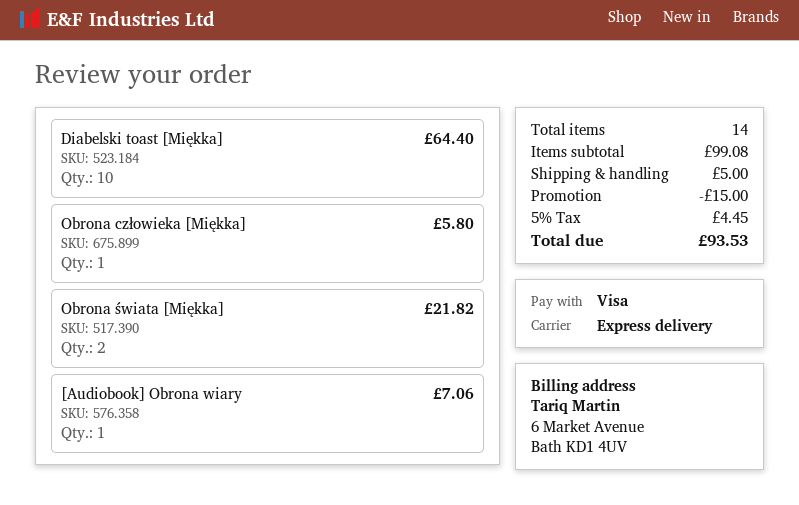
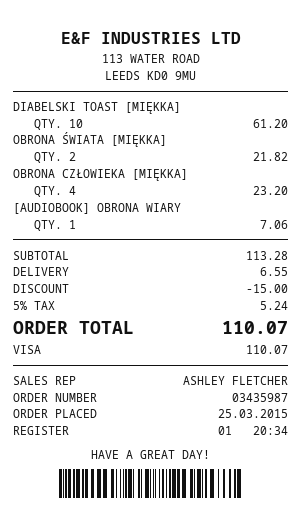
Diabelski toast [Miękka]: 10 for 64.40 -> 10 for 61.20
Obrona człowieka [Miękka]: 1 for 5.80 -> 4 for 23.20
subtotal: 99.08 -> 113.28
shipping: 5.00 -> 6.55
tax: 5% = 4.45 -> 5% = 5.24
total: 93.53 -> 110.07

